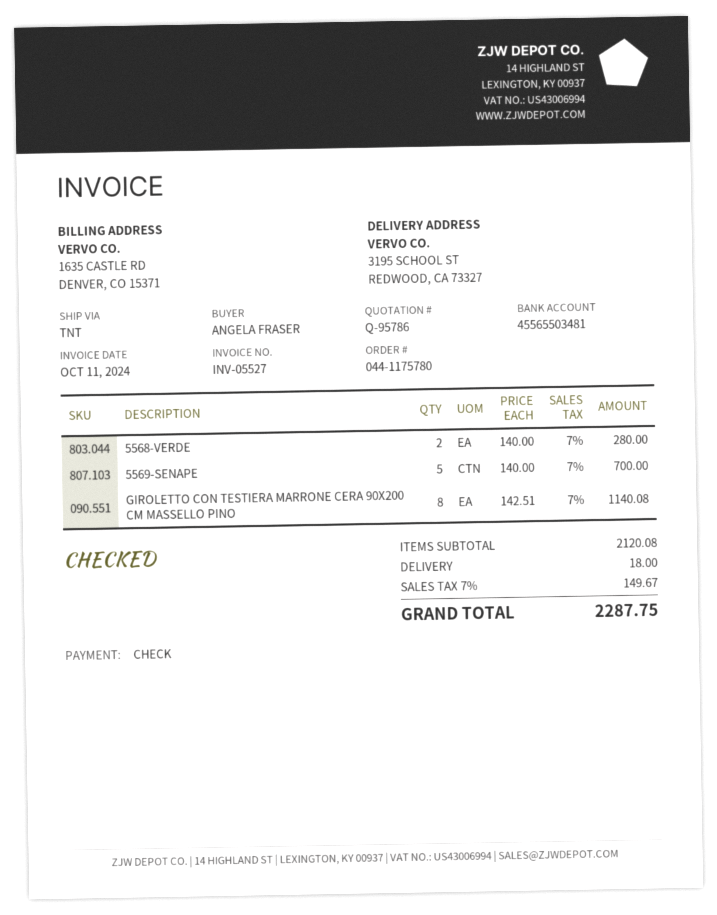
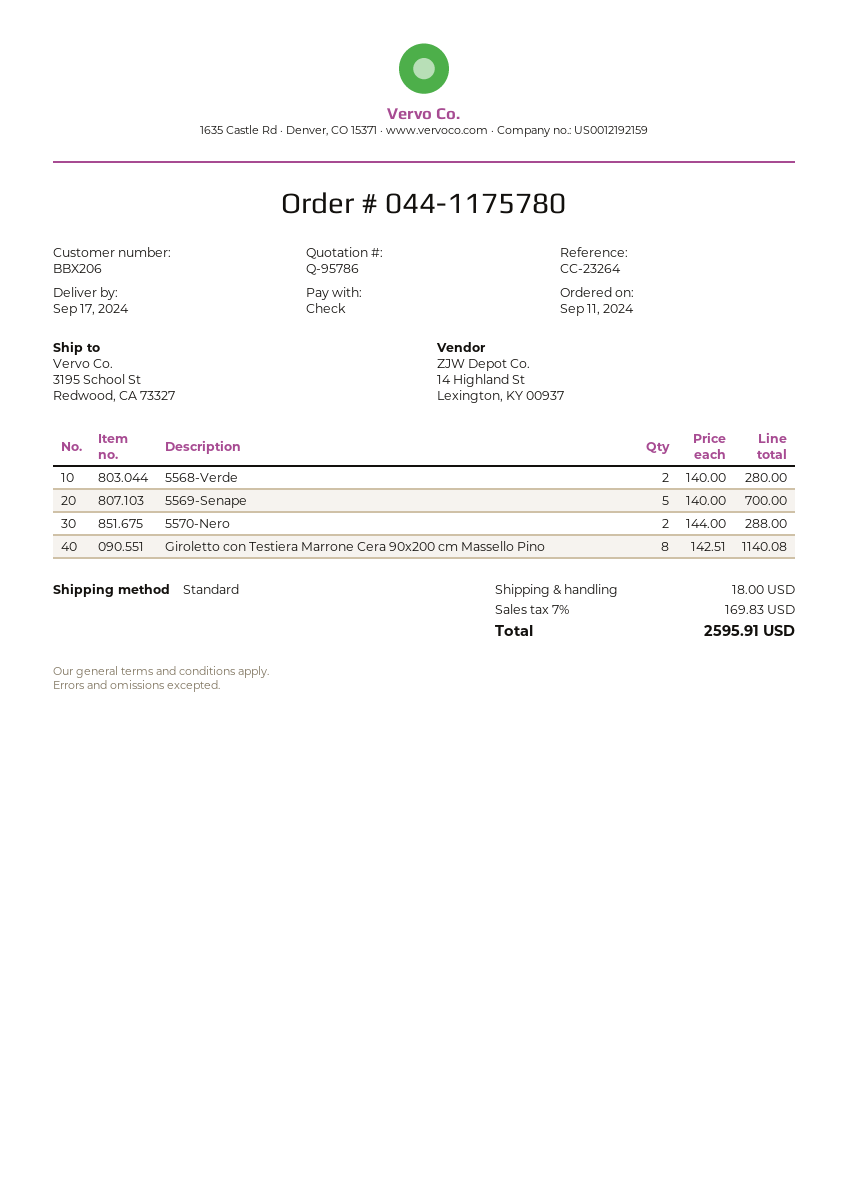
shipping method: TNT -> standard
5570-Nero: none -> 2 x 144.00 = 288.00
tax: 7% = 149.67 -> 7% = 169.83
total: 2287.75 -> 2595.91

